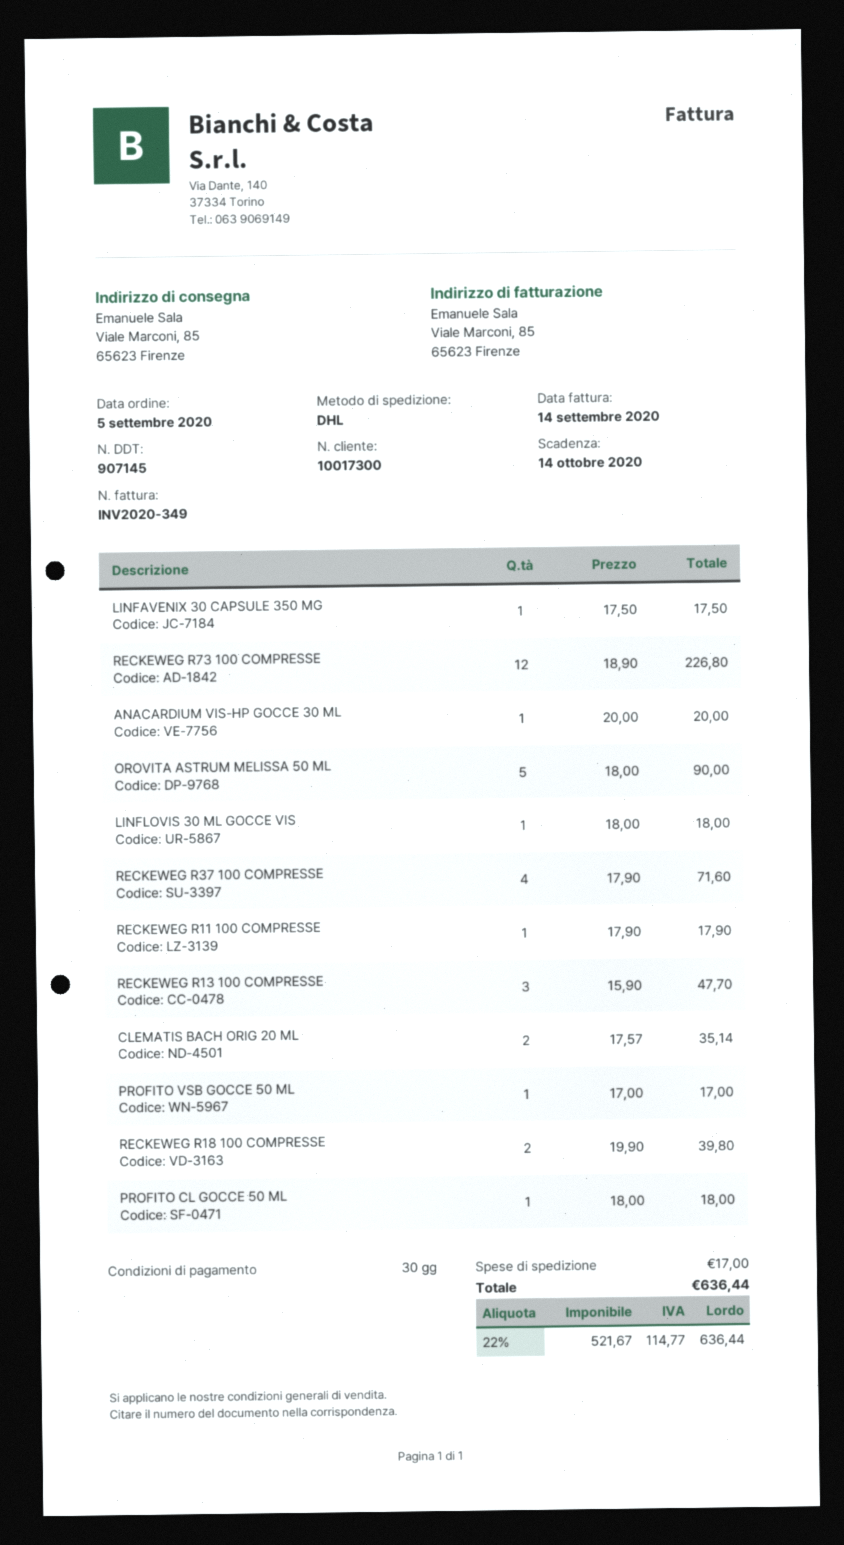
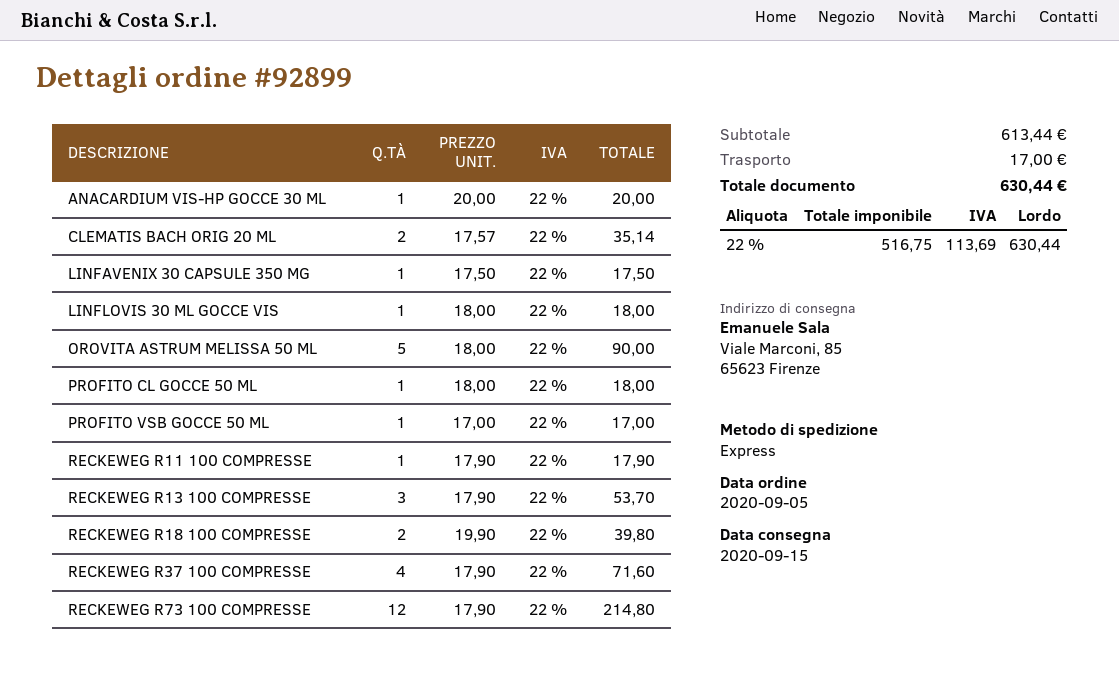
shipping method: DHL -> express
RECKEWEG R73 100 COMPRESSE: 12 x 18.90 = 226.80 -> 12 x 17.90 = 214.80
RECKEWEG R13 100 COMPRESSE: 3 x 15.90 = 47.70 -> 3 x 17.90 = 53.70
net: 521.67 -> 516.75
tax: 22% = 114.77 -> 22% = 113.69
total: 636.44 -> 630.44

